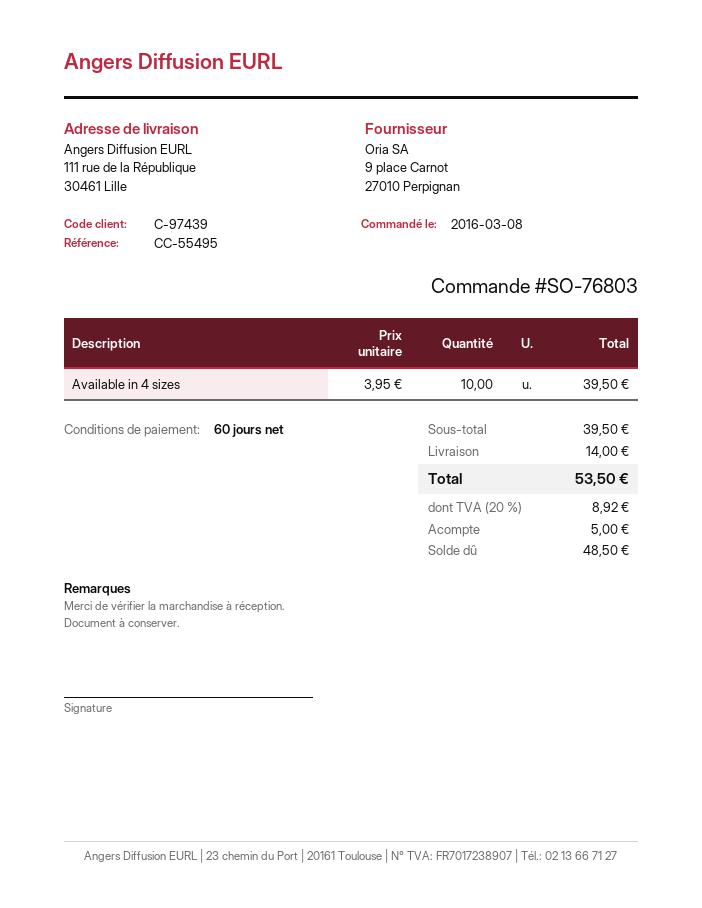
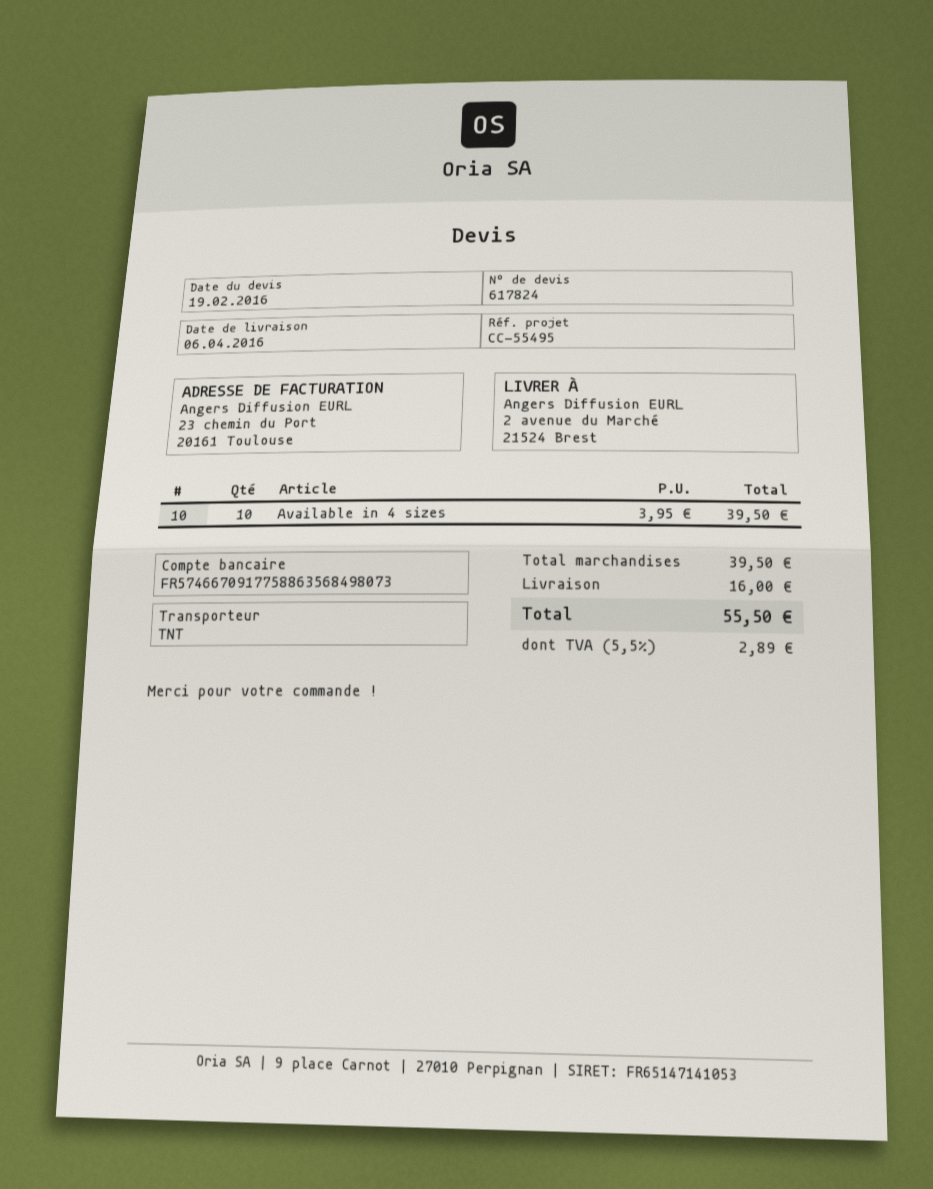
ship to: 111 rue de la République, 30461 Lille -> 2 avenue du Marché, 21524 Brest
shipping: 14.00 -> 16.00
tax: 20% = 8.92 -> 5.5% = 2.89
total: 53.50 -> 55.50

